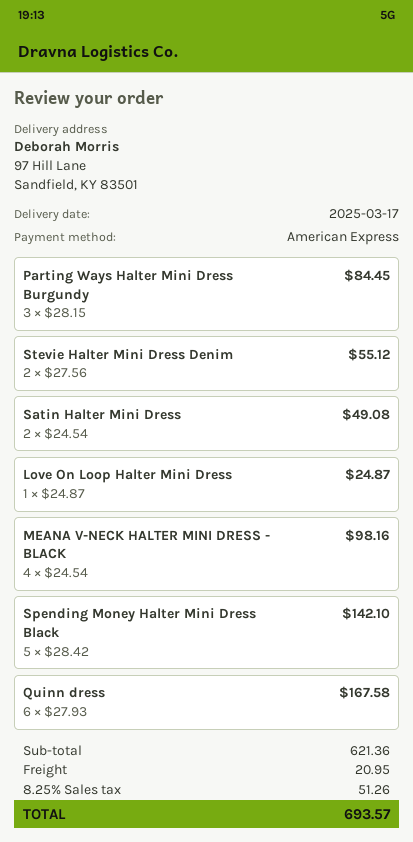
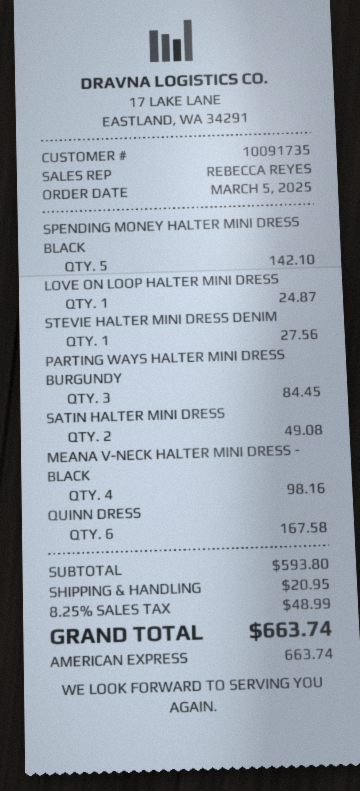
Stevie Halter Mini Dress Denim: 2 for 55.12 -> 1 for 27.56
subtotal: 621.36 -> 593.80
tax: 8.25% = 51.26 -> 8.25% = 48.99
total: 693.57 -> 663.74

